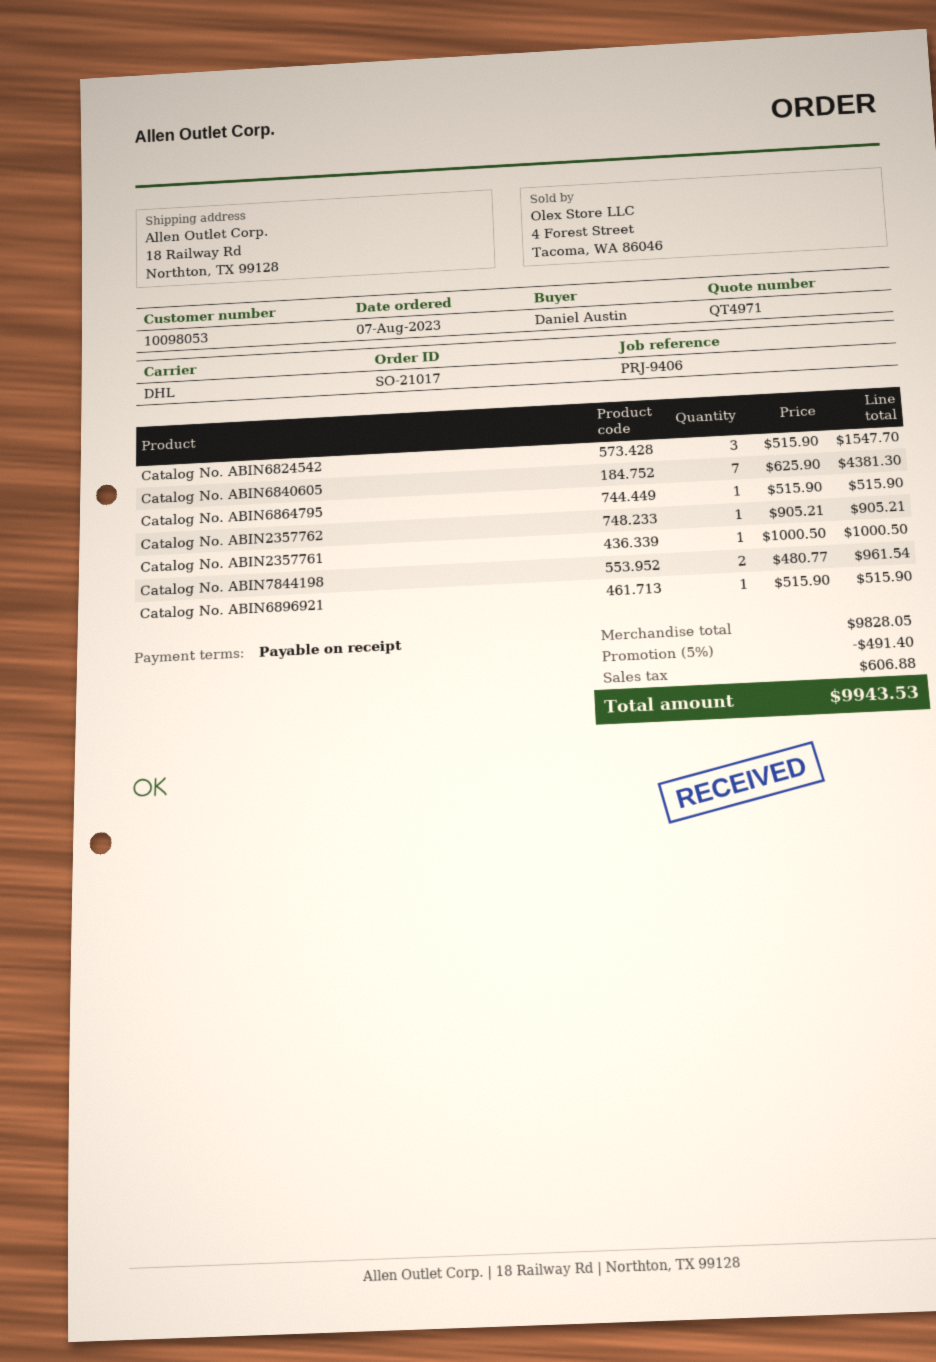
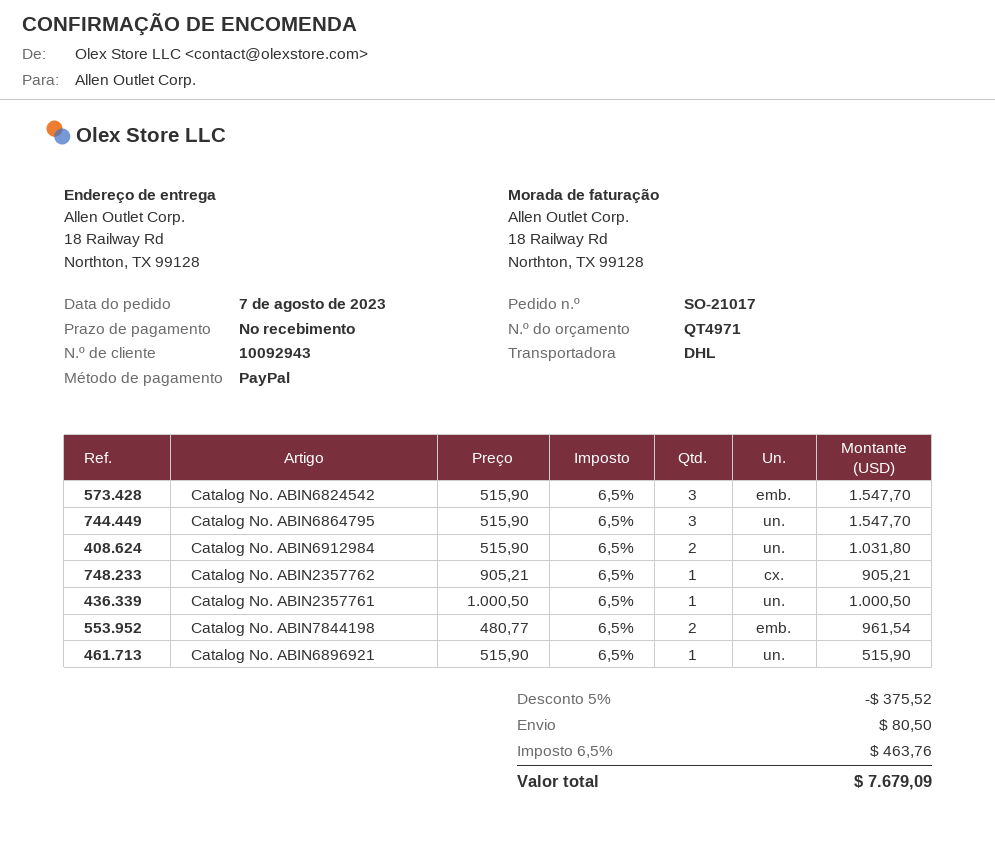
customer number: 10098053 -> 10092943
Catalog No. ABIN6840605: 7 x 625.90 = 4381.30 -> none
Catalog No. ABIN6864795: 1 x 515.90 = 515.90 -> 3 x 515.90 = 1547.70
Catalog No. ABIN6912984: none -> 2 x 515.90 = 1031.80
discount: 5% = 491.40 -> 5% = 375.52
shipping: none -> 80.50
tax: 606.88 -> 463.76
total: 9943.53 -> 7679.09

